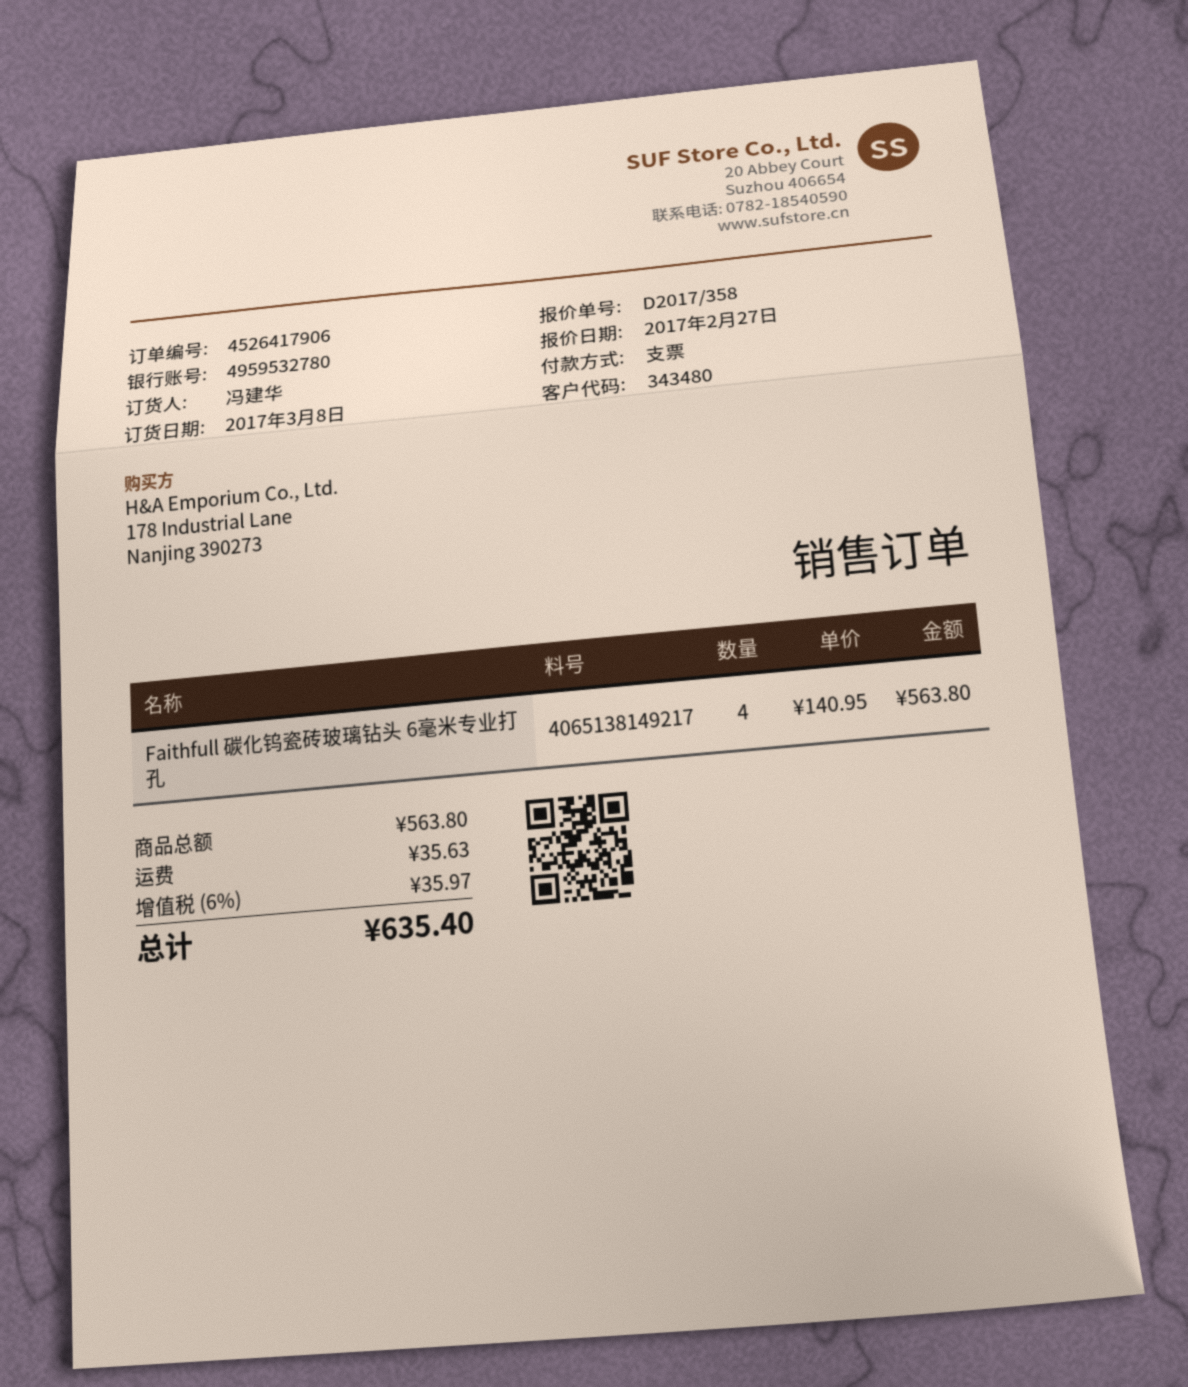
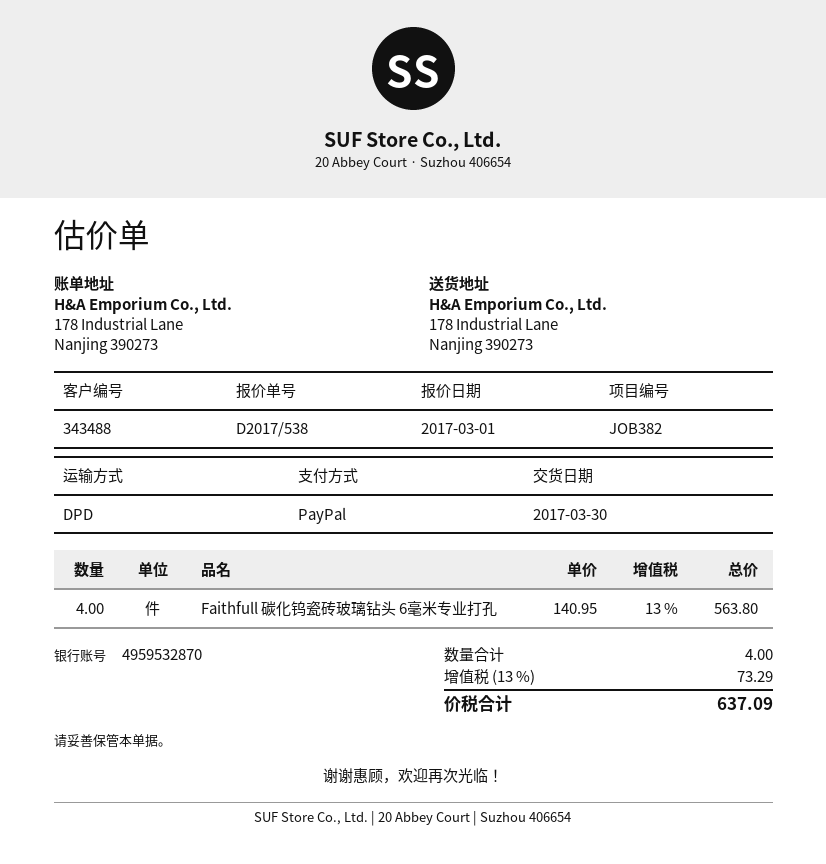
quote number: D2017/358 -> D2017/538
quote date: 2017-02-27 -> 2017-03-01
customer number: 343480 -> 343488
payment method: cheque -> PayPal
bank account: 4959532780 -> 4959532870
shipping: 35.63 -> none
tax: 6% = 35.97 -> 13% = 73.29
total: 635.40 -> 637.09

